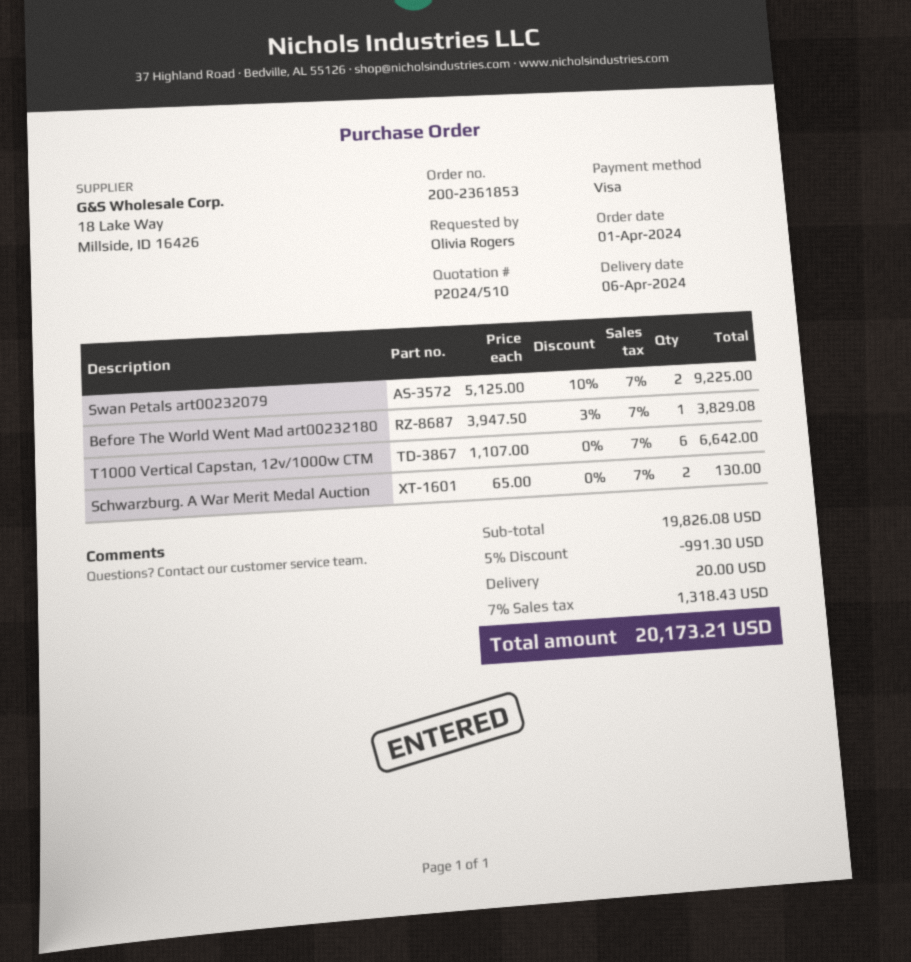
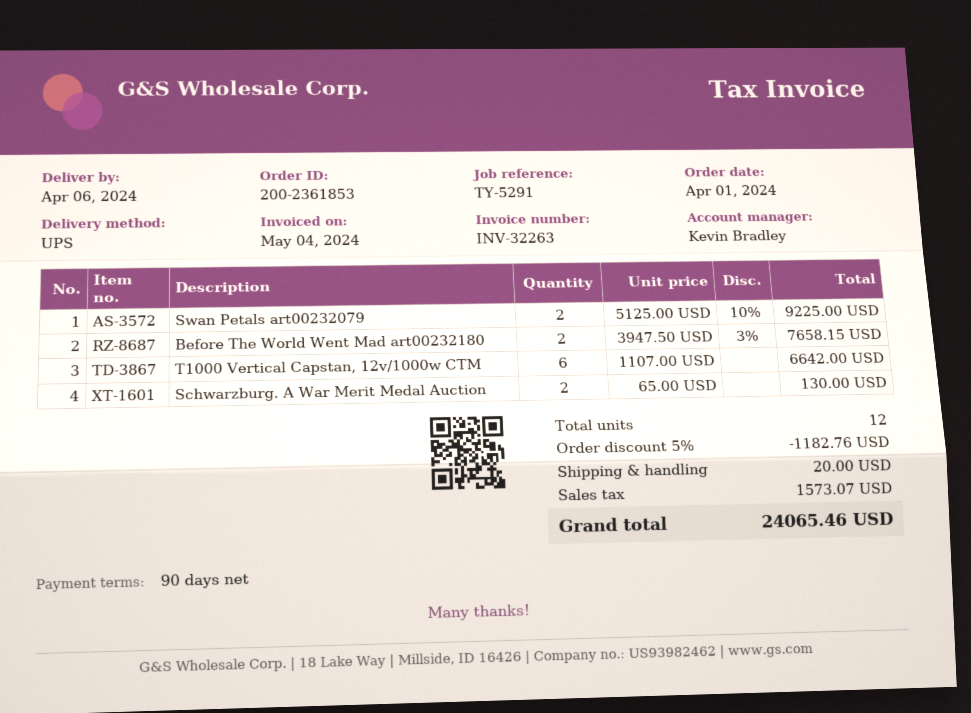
Before The World Went Mad art00232180: 1 x 3947.50 - 3% = 3829.08 -> 2 x 3947.50 - 3% = 7658.15
discount: 5% = 991.30 -> 5% = 1182.76
tax: 1318.43 -> 1573.07
total: 20173.21 -> 24065.46

